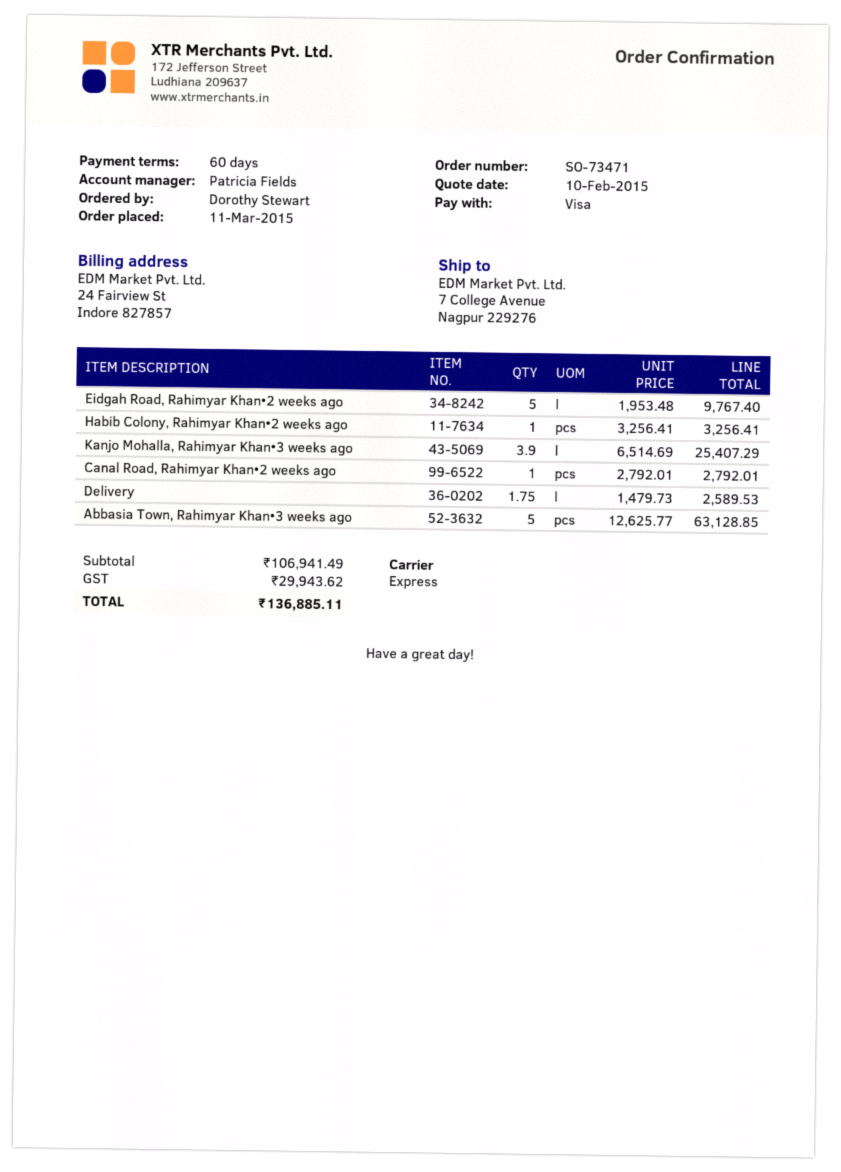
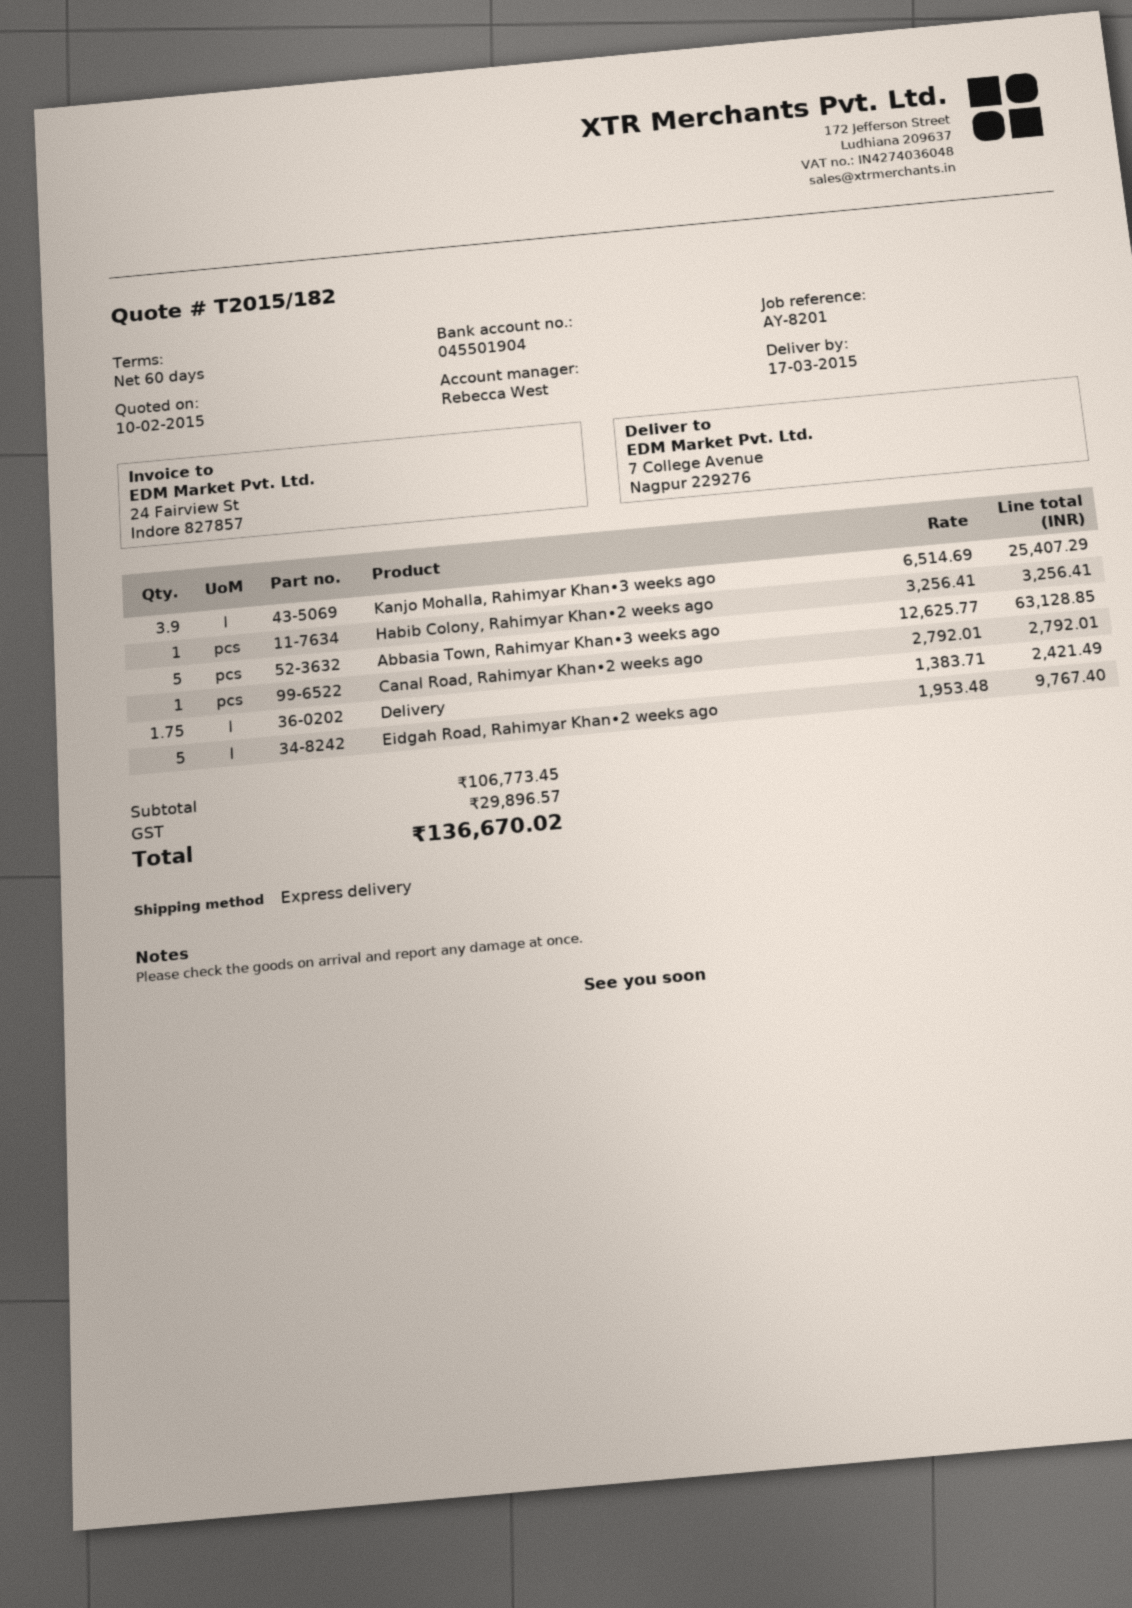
sales rep: Patricia Fields -> Rebecca West
Delivery: 1.75 x 1479.73 = 2589.53 -> 1.75 x 1383.71 = 2421.49
subtotal: 106941.49 -> 106773.45
tax: 29943.62 -> 29896.57
total: 136885.11 -> 136670.02

